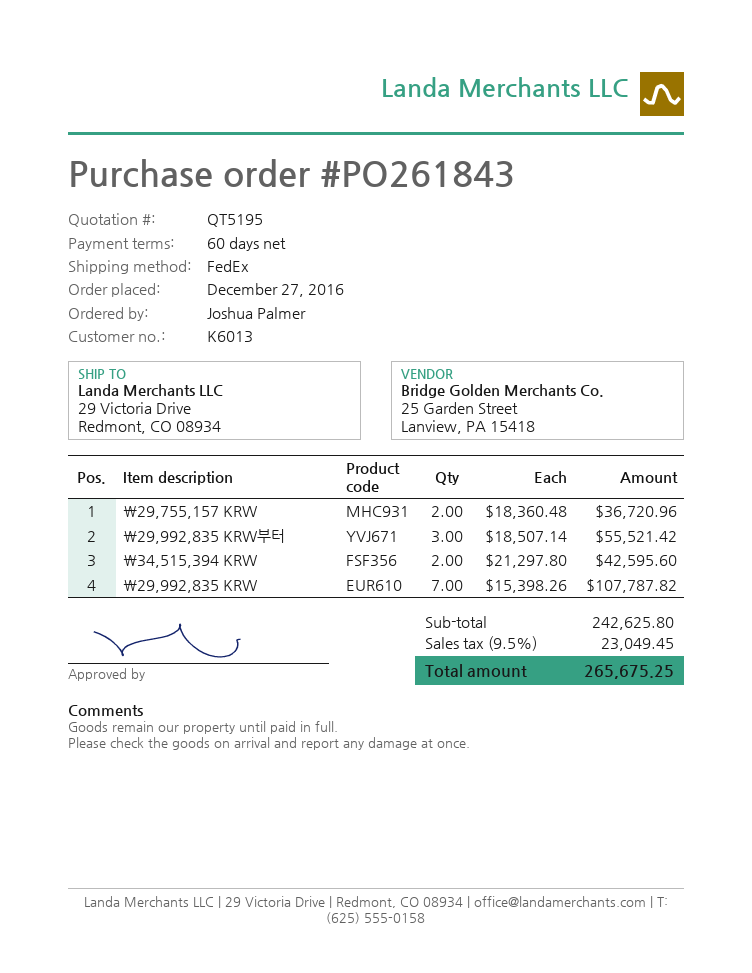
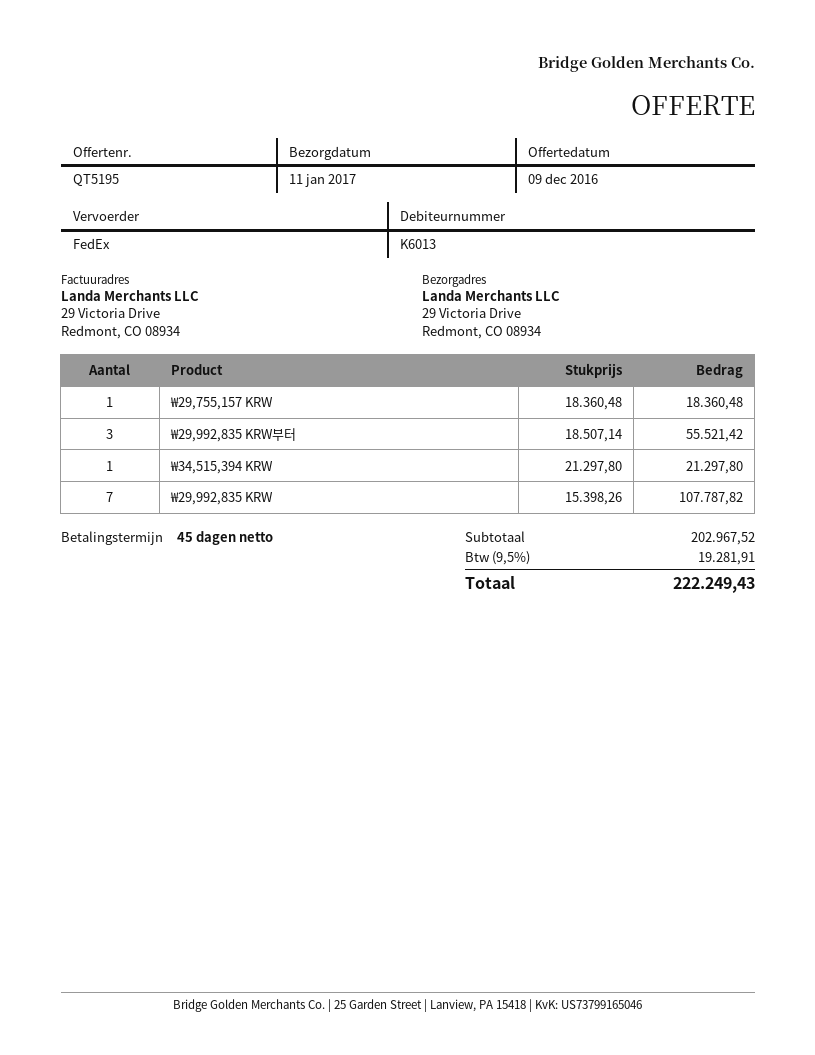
payment terms: 60 days -> 45 days
₩29,755,157 KRW: 2 x 18360.48 = 36720.96 -> 1 x 18360.48 = 18360.48
₩34,515,394 KRW: 2 x 21297.80 = 42595.60 -> 1 x 21297.80 = 21297.80
subtotal: 242625.80 -> 202967.52
tax: 9.5% = 23049.45 -> 9.5% = 19281.91
total: 265675.25 -> 222249.43

